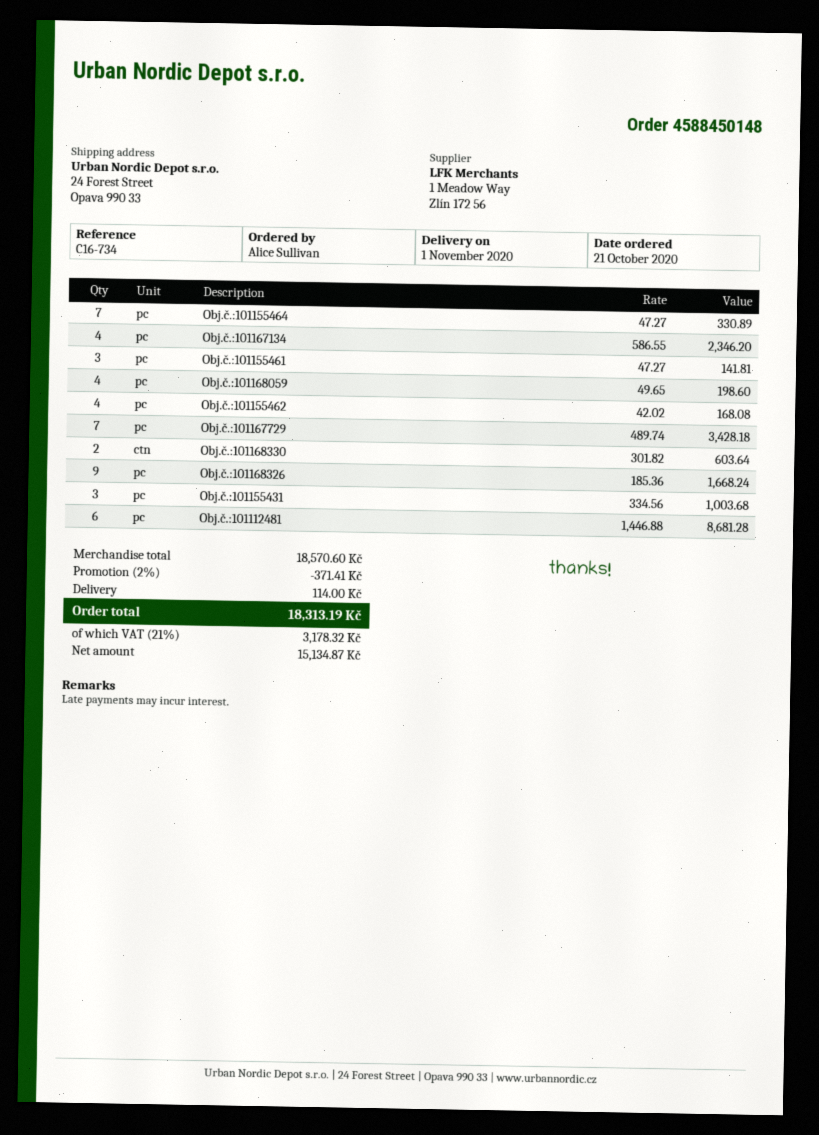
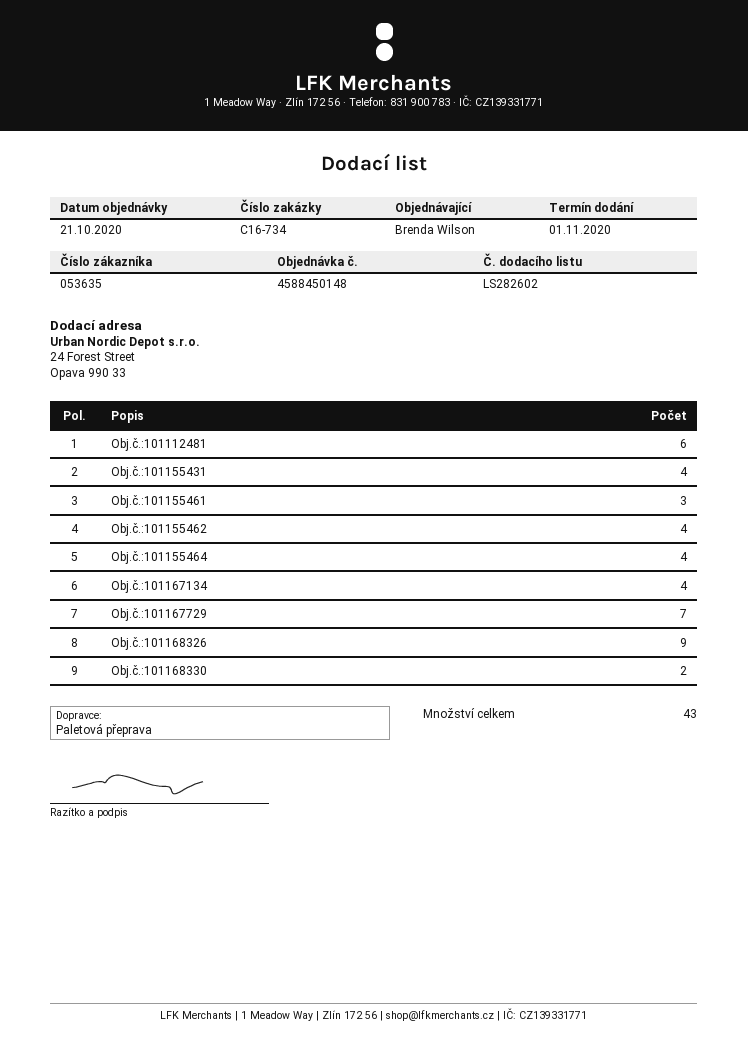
ordered by: Alice Sullivan -> Brenda Wilson
Obj.č.:101155464: 7 -> 4
Obj.č.:101168059: 4 -> none
Obj.č.:101155431: 3 -> 4

